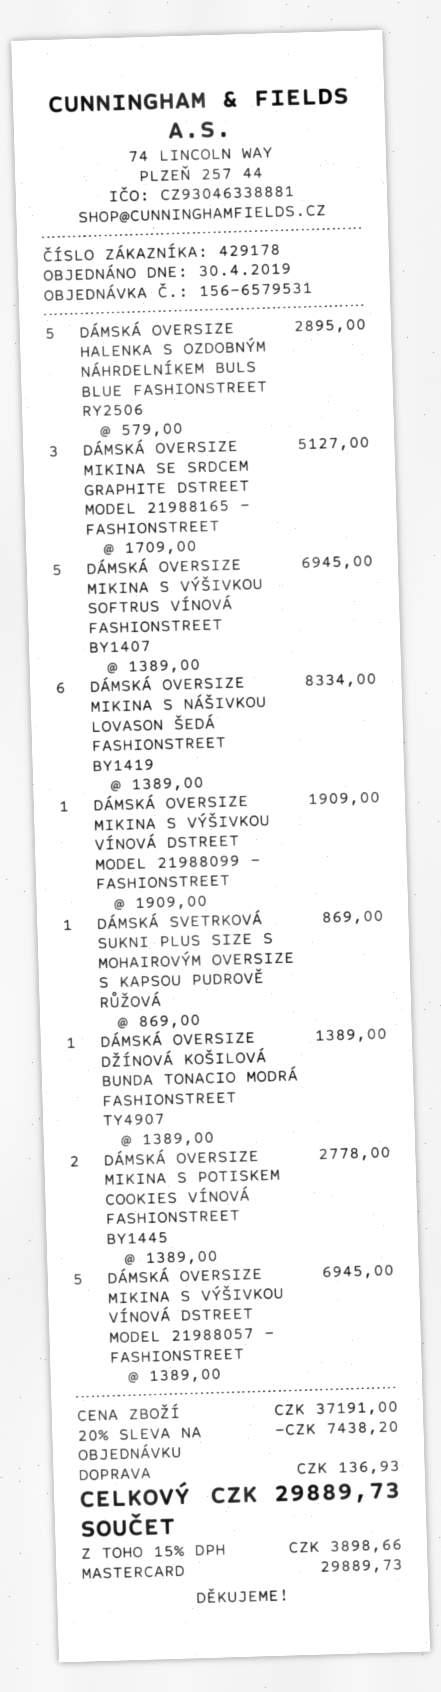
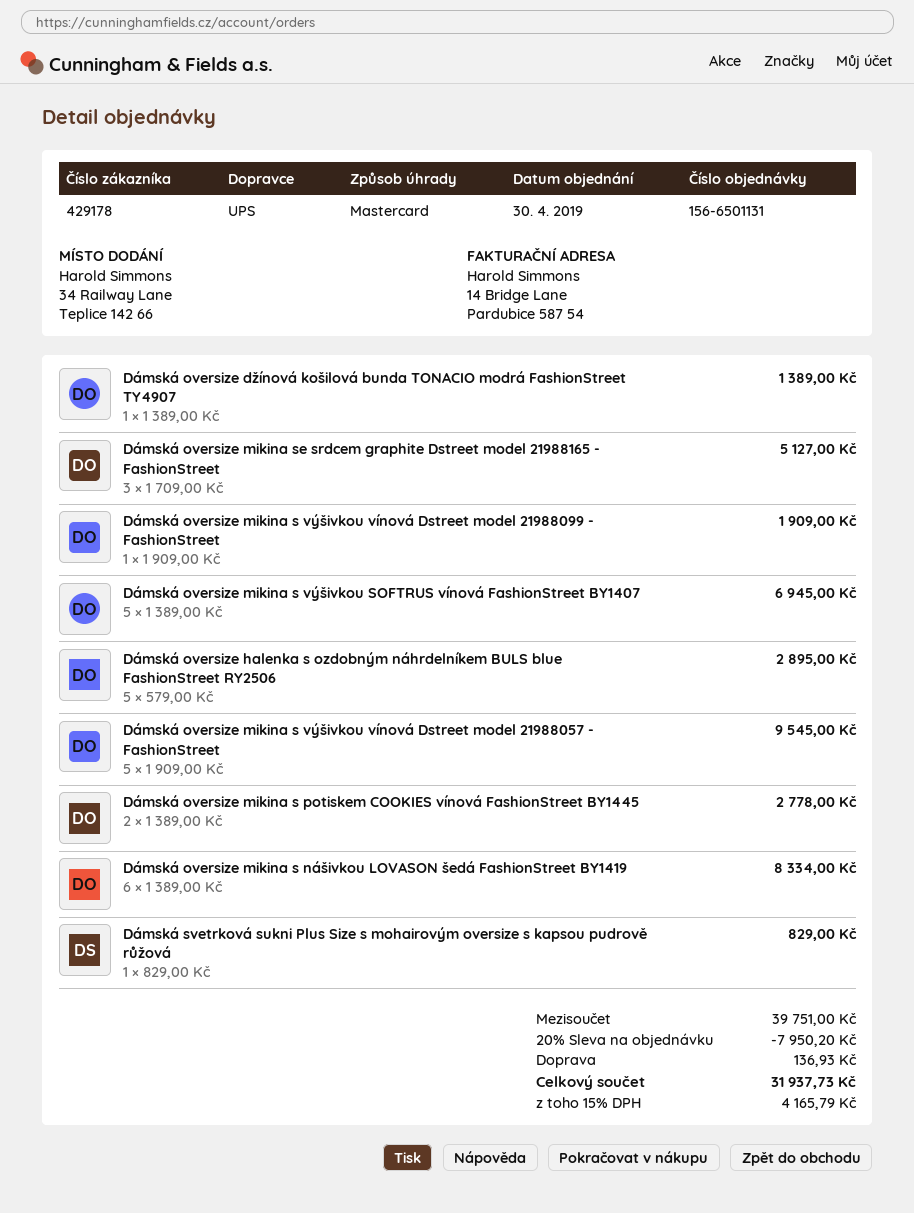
order number: 156-6579531 -> 156-6501131
DÁMSKÁ SVETRKOVÁ SUKNI PLUS SIZE S MOHAIROVÝM OVERSIZE S KAPSOU PUDROVĚ RŮŽOVÁ: 1 x 869.00 = 869.00 -> 1 x 829.00 = 829.00
DÁMSKÁ OVERSIZE MIKINA S VÝŠIVKOU VÍNOVÁ DSTREET MODEL 21988057 - FASHIONSTREET: 5 x 1389.00 = 6945.00 -> 5 x 1909.00 = 9545.00
subtotal: 37191.00 -> 39751.00
discount: 20% = 7438.20 -> 20% = 7950.20
tax: 15% = 3898.66 -> 15% = 4165.79
total: 29889.73 -> 31937.73

